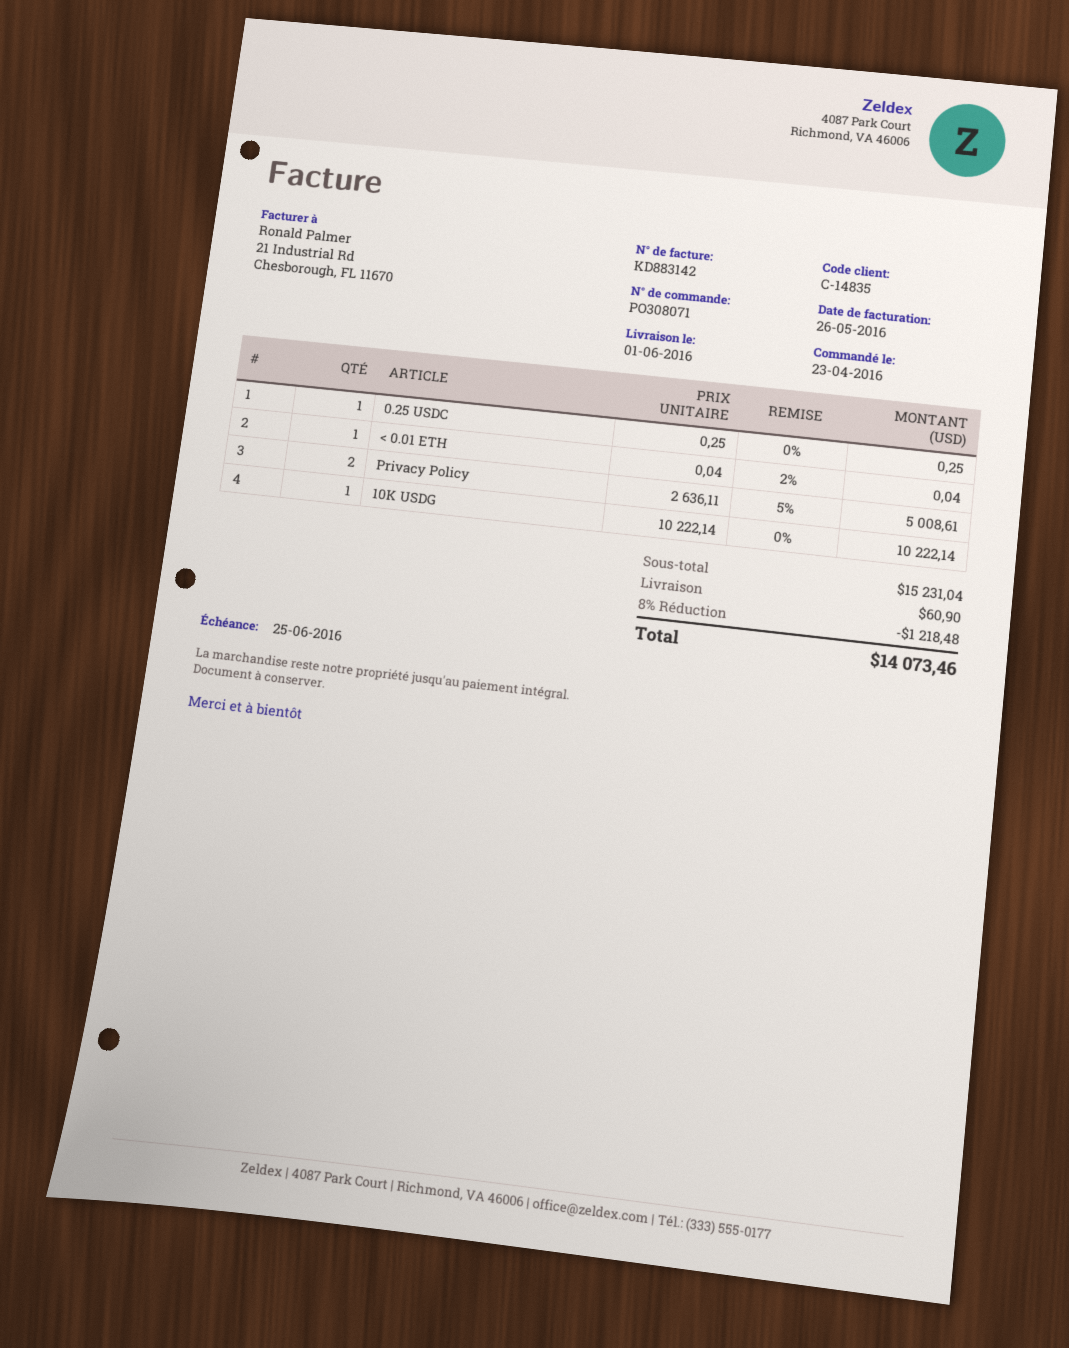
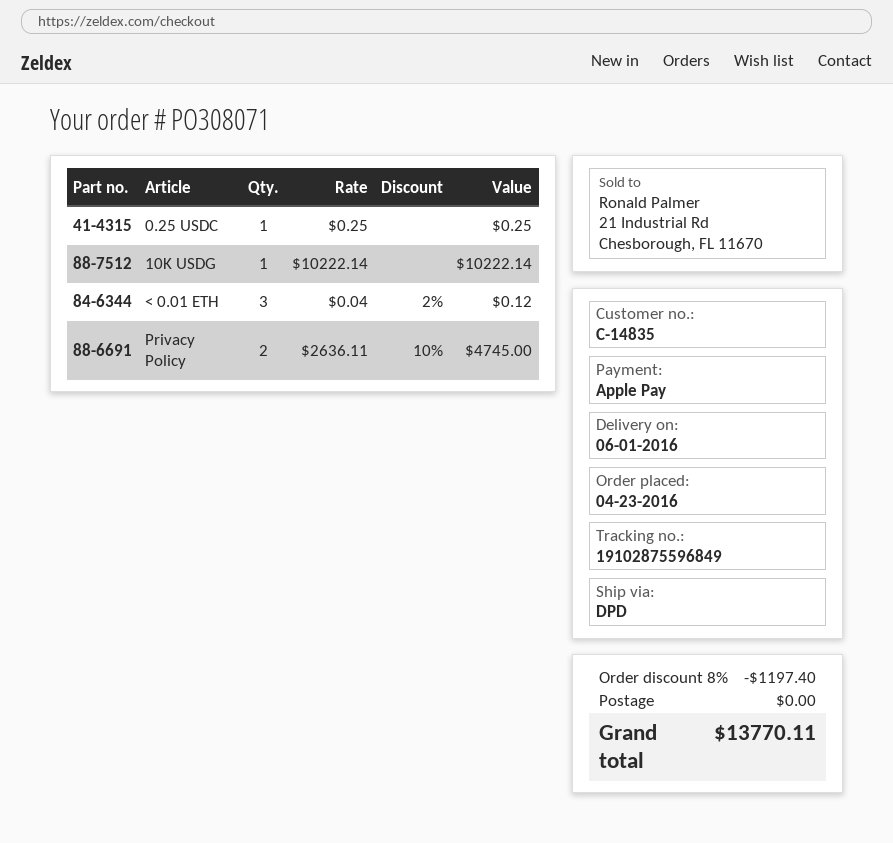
< 0.01 ETH: 1 x 0.04 - 2% = 0.04 -> 3 x 0.04 - 2% = 0.12
Privacy Policy: 2 x 2636.11 - 5% = 5008.61 -> 2 x 2636.11 - 10% = 4745.00
discount: 8% = 1218.48 -> 8% = 1197.40
shipping: 60.90 -> 0.00
total: 14073.46 -> 13770.11

